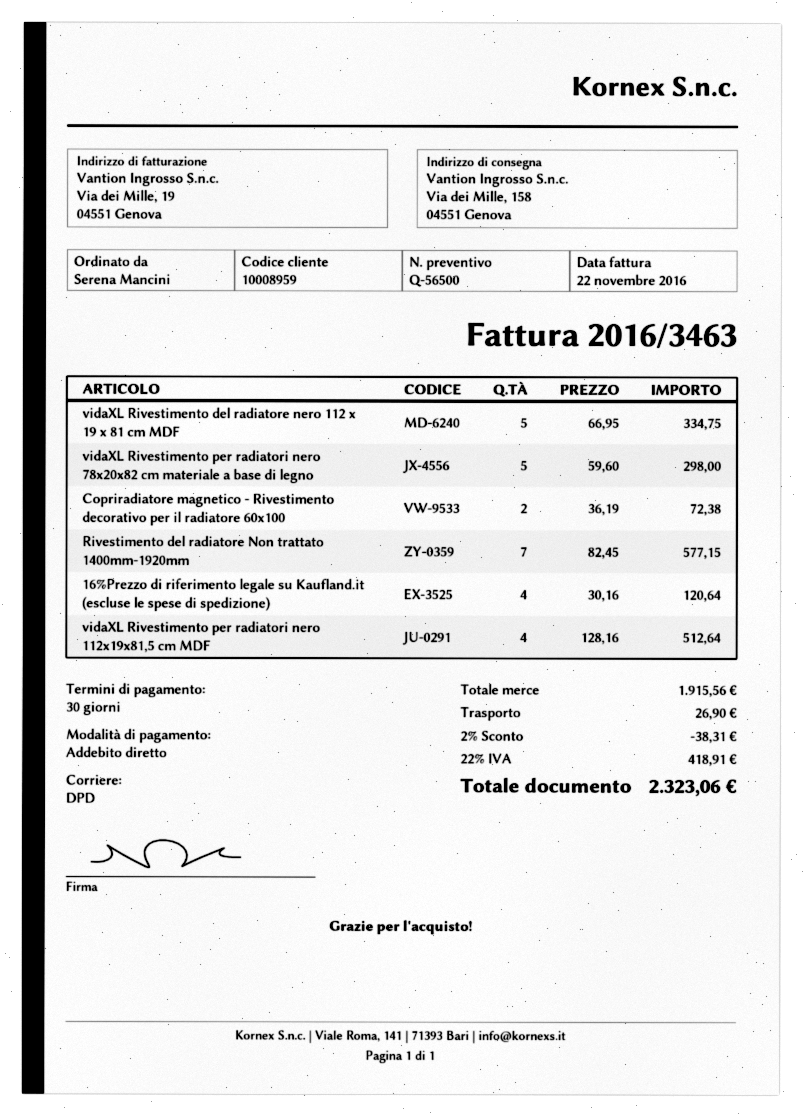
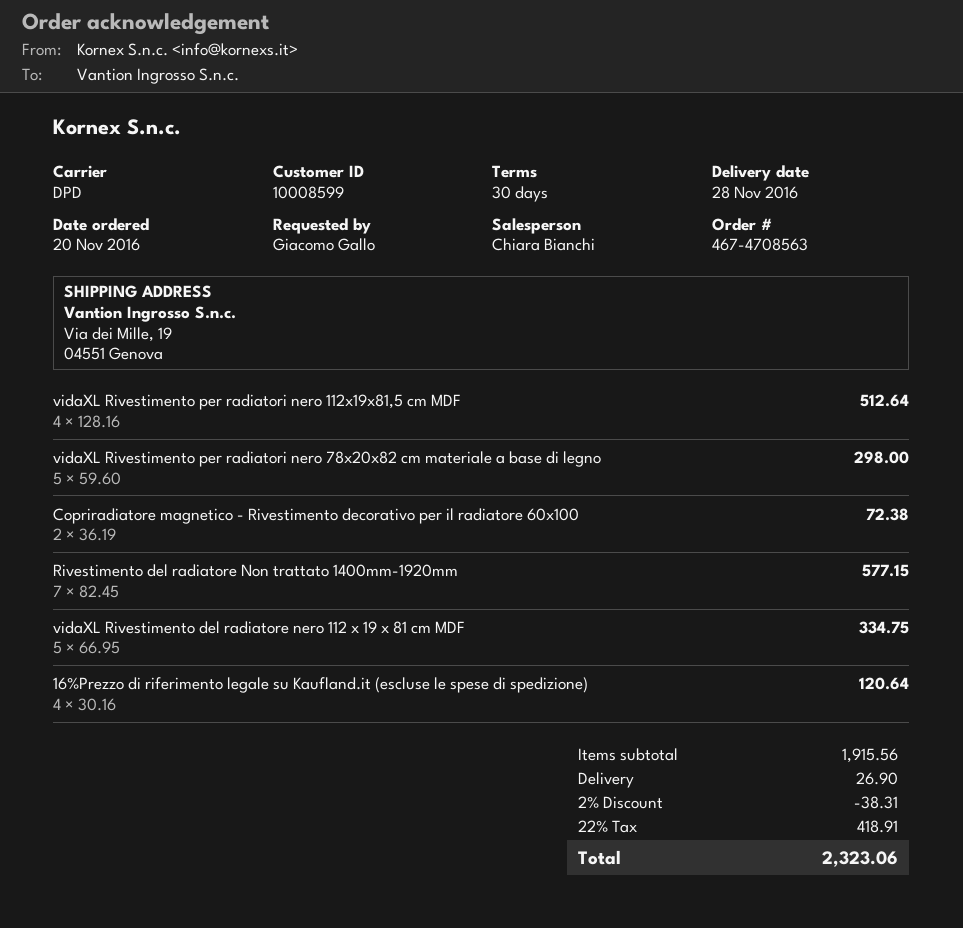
customer number: 10008959 -> 10008599
ordered by: Serena Mancini -> Giacomo Gallo
ship to: Via dei Mille, 158, 04551 Genova -> Via dei Mille, 19, 04551 Genova

